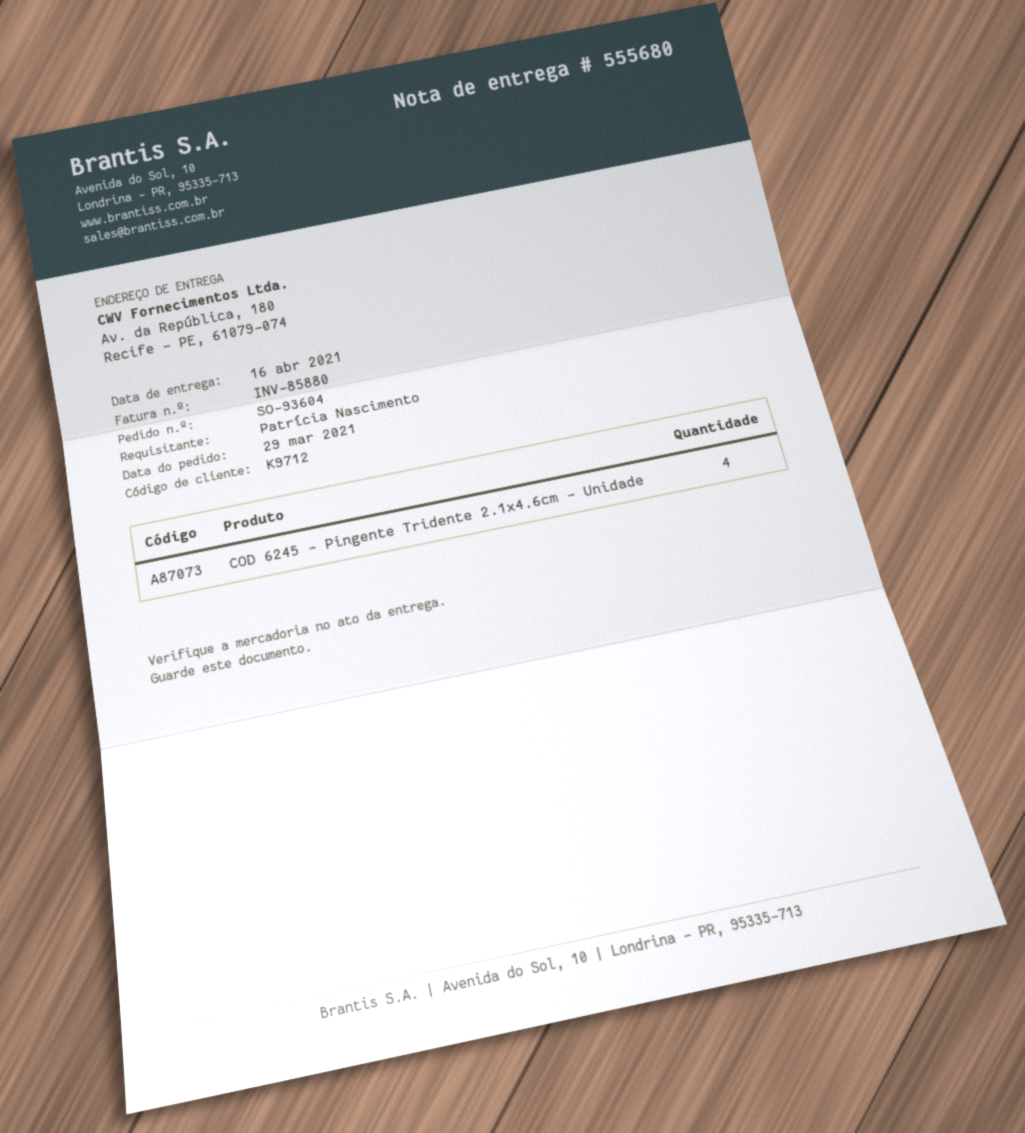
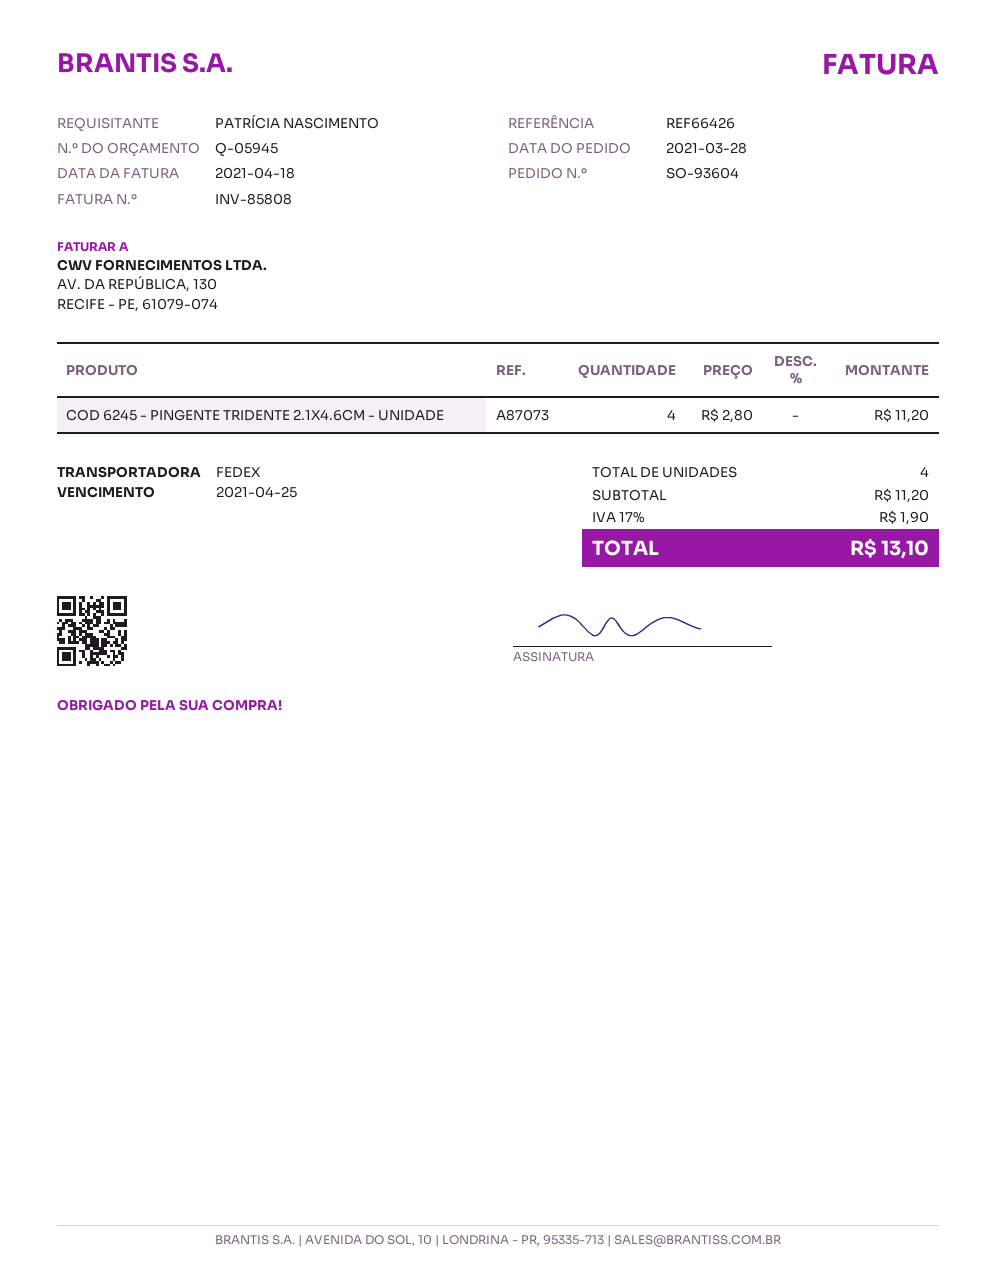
order date: 2021-03-29 -> 2021-03-28
invoice number: INV-85880 -> INV-85808

